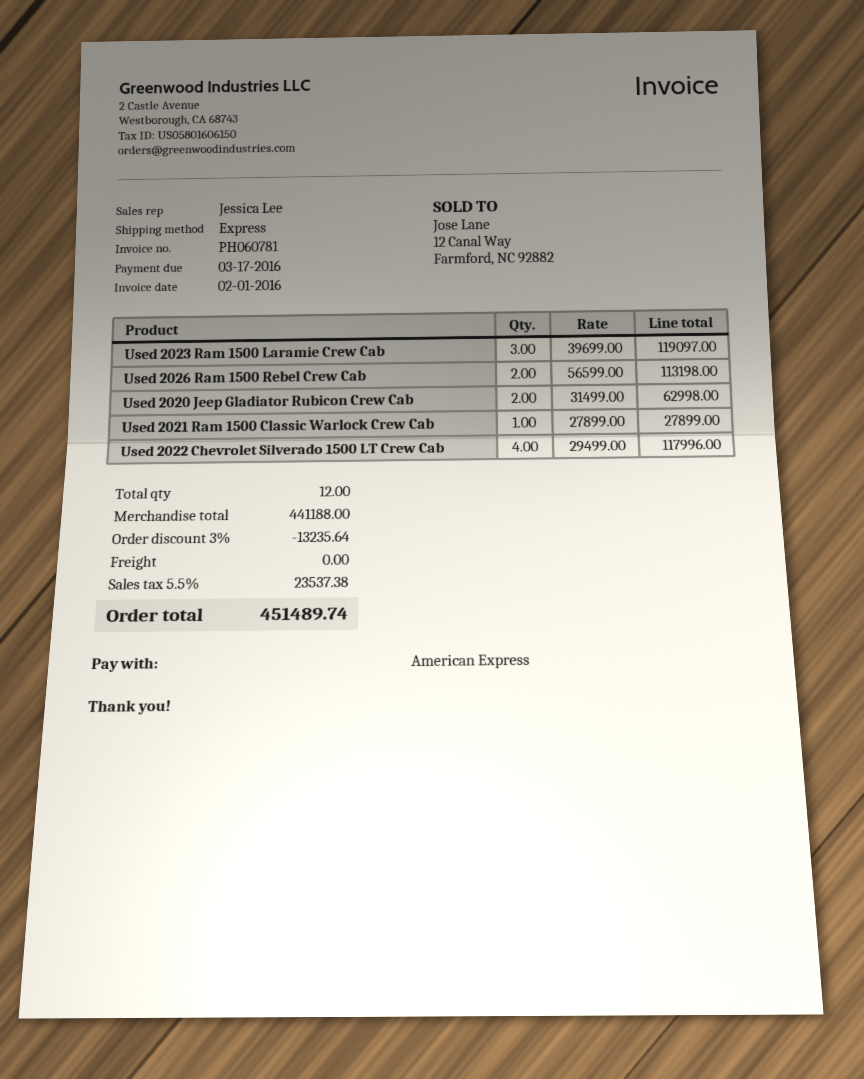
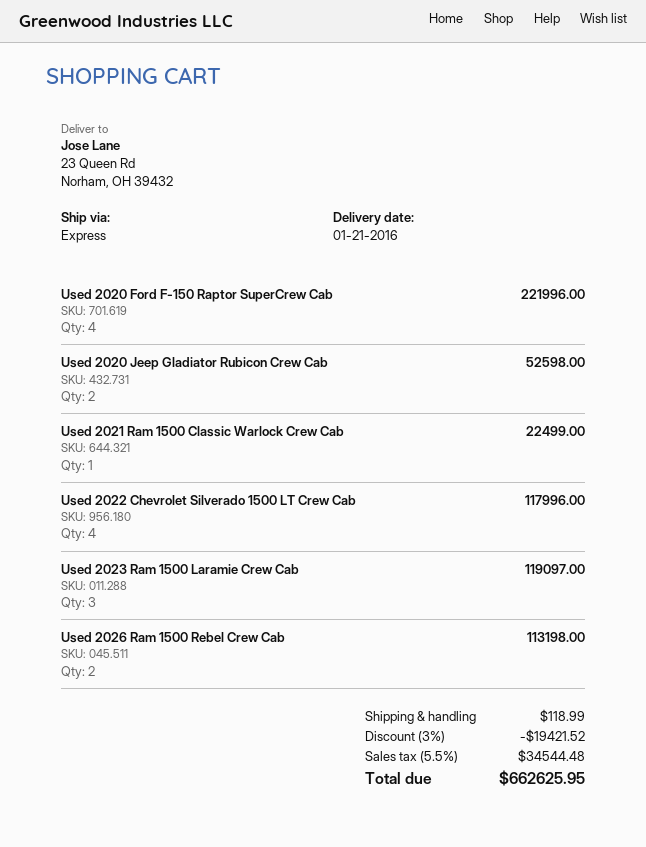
Used 2020 Jeep Gladiator Rubicon Crew Cab: 2 for 62998.00 -> 2 for 52598.00
Used 2021 Ram 1500 Classic Warlock Crew Cab: 1 for 27899.00 -> 1 for 22499.00
Used 2020 Ford F-150 Raptor SuperCrew Cab: none -> 4 for 221996.00
discount: 3% = 13235.64 -> 3% = 19421.52
shipping: 0.00 -> 118.99
tax: 5.5% = 23537.38 -> 5.5% = 34544.48
total: 451489.74 -> 662625.95

